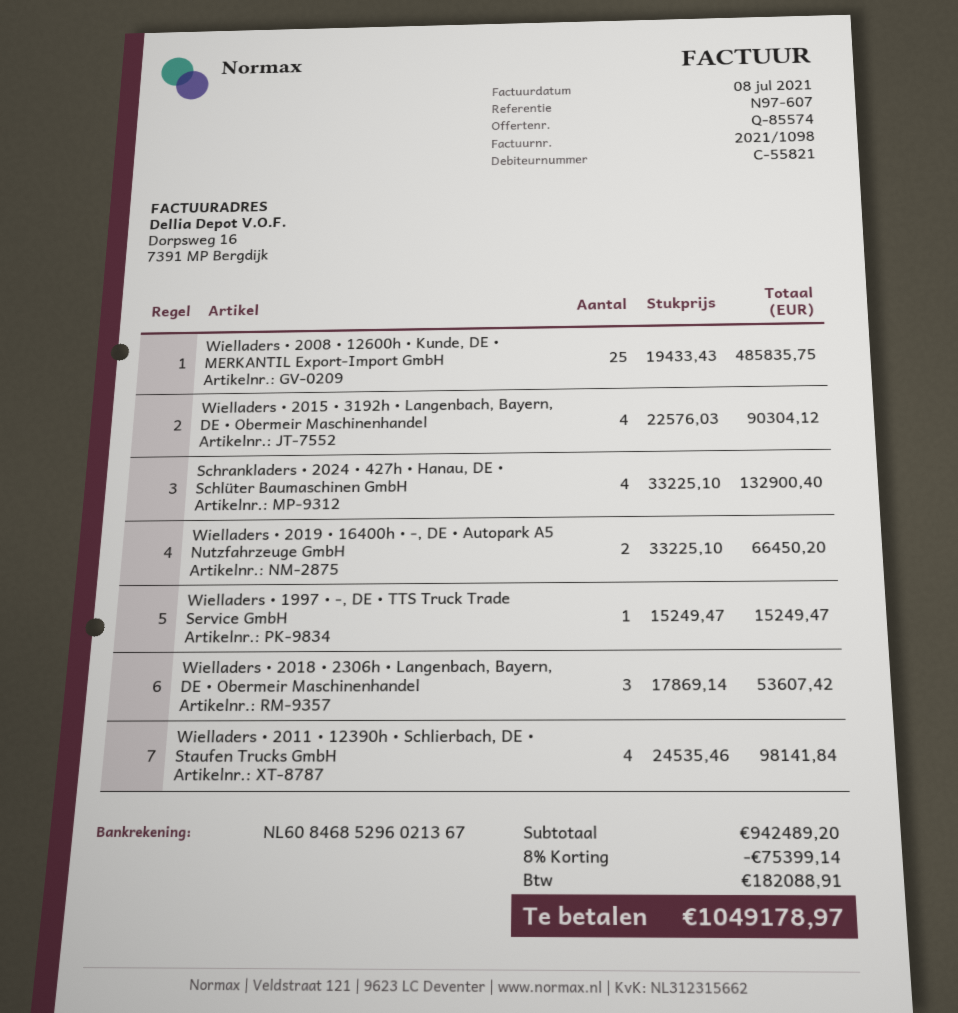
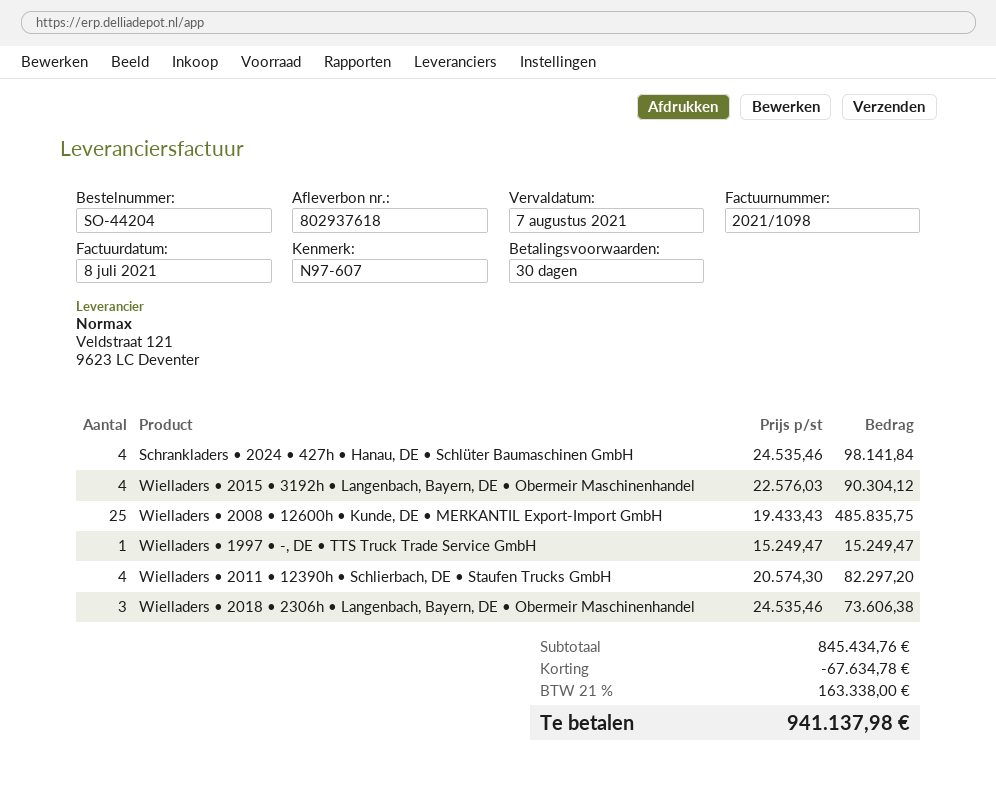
Schrankladers • 2024 • 427h • Hanau, DE • Schlüter Baumaschinen GmbH: 4 x 33225.10 = 132900.40 -> 4 x 24535.46 = 98141.84
Wielladers • 2019 • 16400h • -, DE • Autopark A5 Nutzfahrzeuge GmbH: 2 x 33225.10 = 66450.20 -> none
Wielladers • 2018 • 2306h • Langenbach, Bayern, DE • Obermeir Maschinenhandel: 3 x 17869.14 = 53607.42 -> 3 x 24535.46 = 73606.38
Wielladers • 2011 • 12390h • Schlierbach, DE • Staufen Trucks GmbH: 4 x 24535.46 = 98141.84 -> 4 x 20574.30 = 82297.20
subtotal: 942489.20 -> 845434.76
discount: 75399.14 -> 67634.78
tax: 182088.91 -> 163338.00
total: 1049178.97 -> 941137.98

